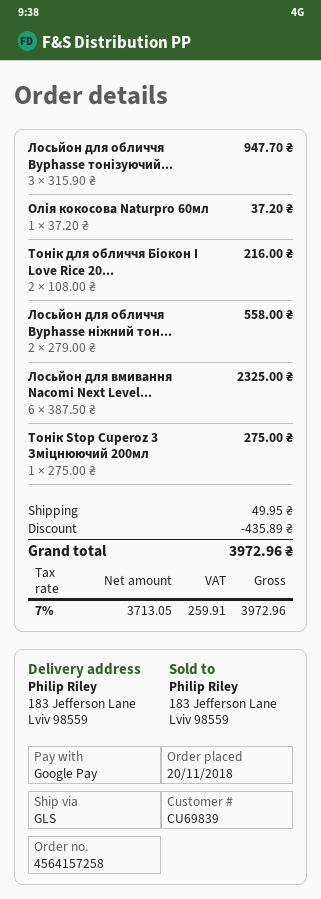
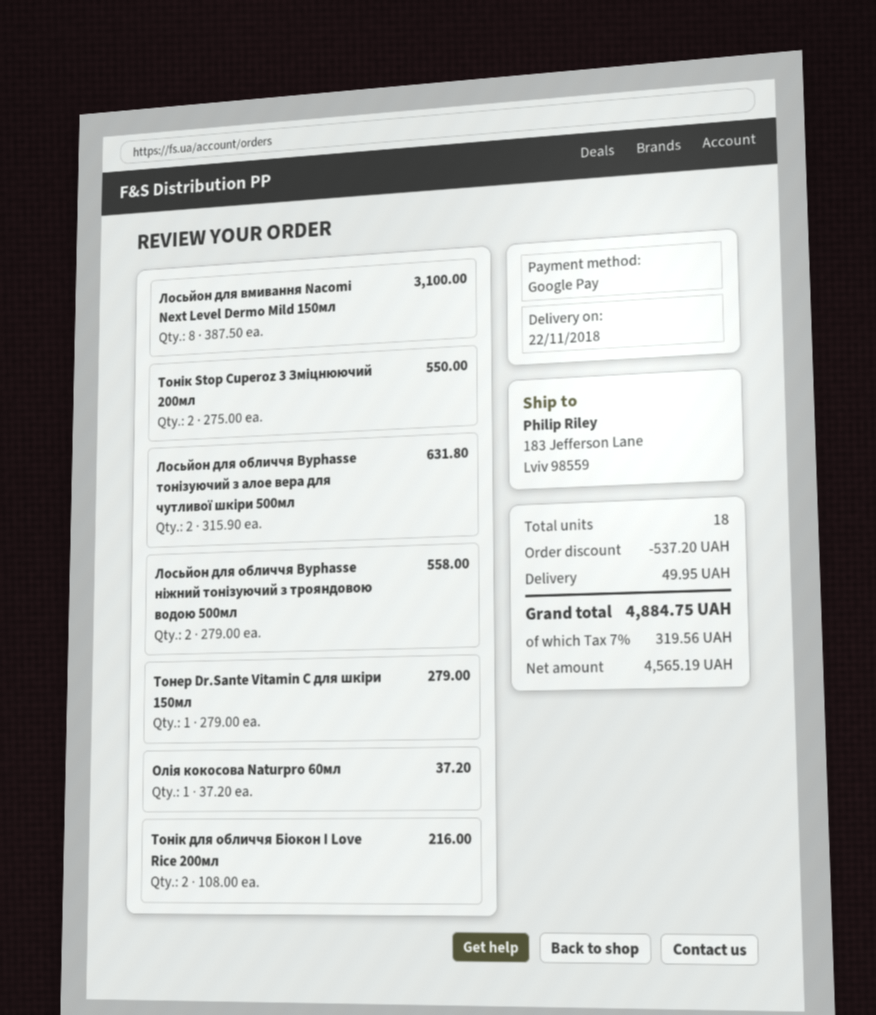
Лосьйон для обличчя Byphasse тонізуючий...: 3 x 315.90 = 947.70 -> 2 x 315.90 = 631.80
Лосьйон для вмивання Nacomi Next Level...: 6 x 387.50 = 2325.00 -> 8 x 387.50 = 3100.00
Тонік Stop Cuperoz 3 Зміцнюючий 200мл: 1 x 275.00 = 275.00 -> 2 x 275.00 = 550.00
Тонер Dr.Sante Vitamin C для шкіри 150мл: none -> 1 x 279.00 = 279.00
discount: 435.89 -> 537.20
net: 3713.05 -> 4565.19
tax: 7% = 259.91 -> 7% = 319.56
total: 3972.96 -> 4884.75

